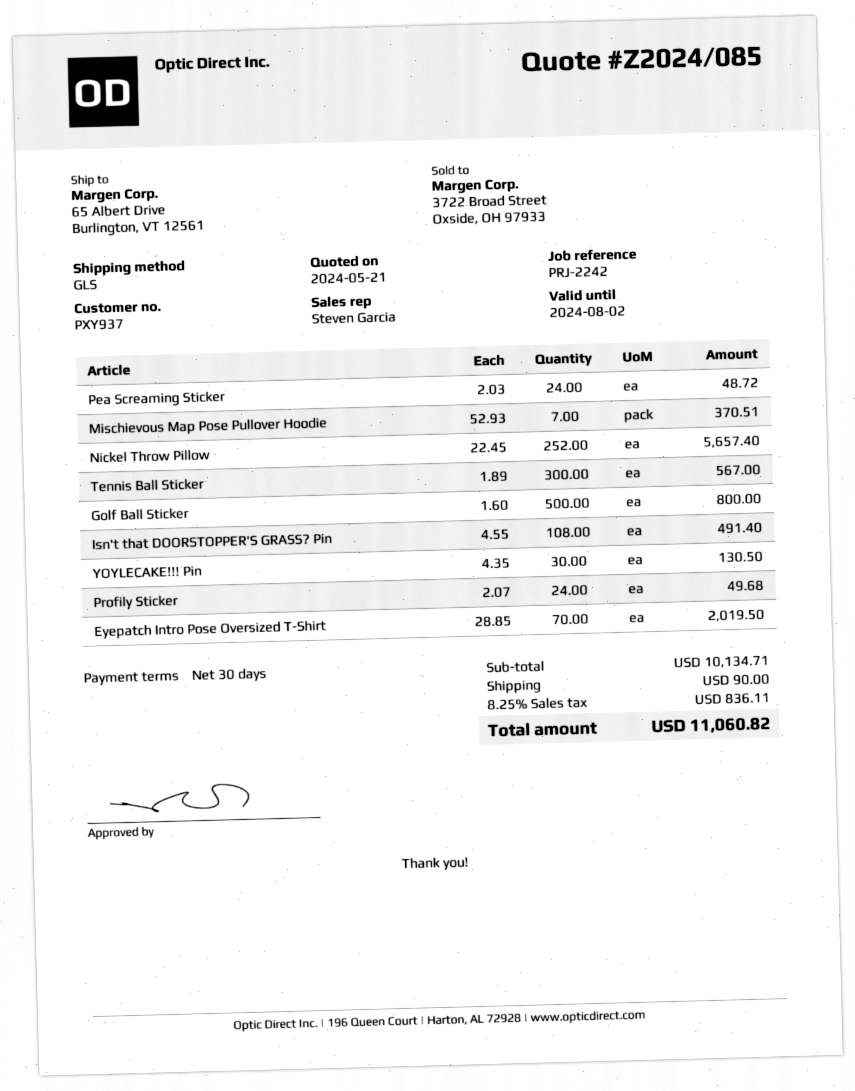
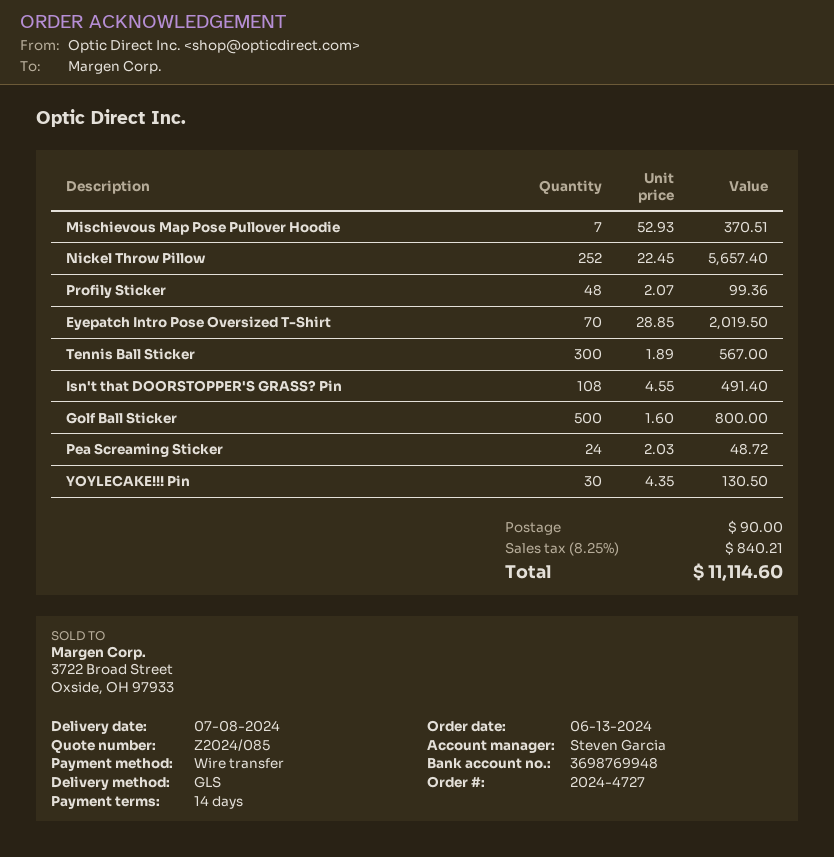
payment terms: 30 days -> 14 days
Profily Sticker: 24 x 2.07 = 49.68 -> 48 x 2.07 = 99.36
tax: 8.25% = 836.11 -> 8.25% = 840.21
total: 11060.82 -> 11114.60

